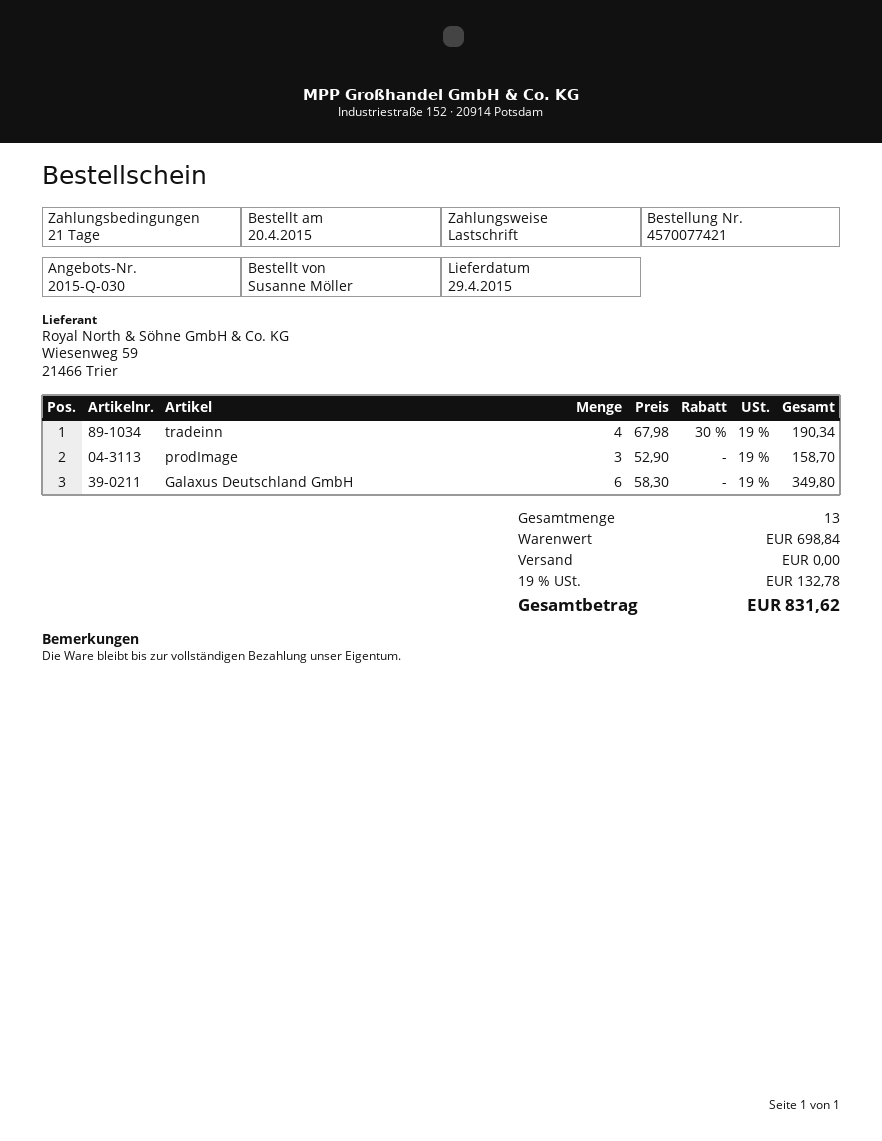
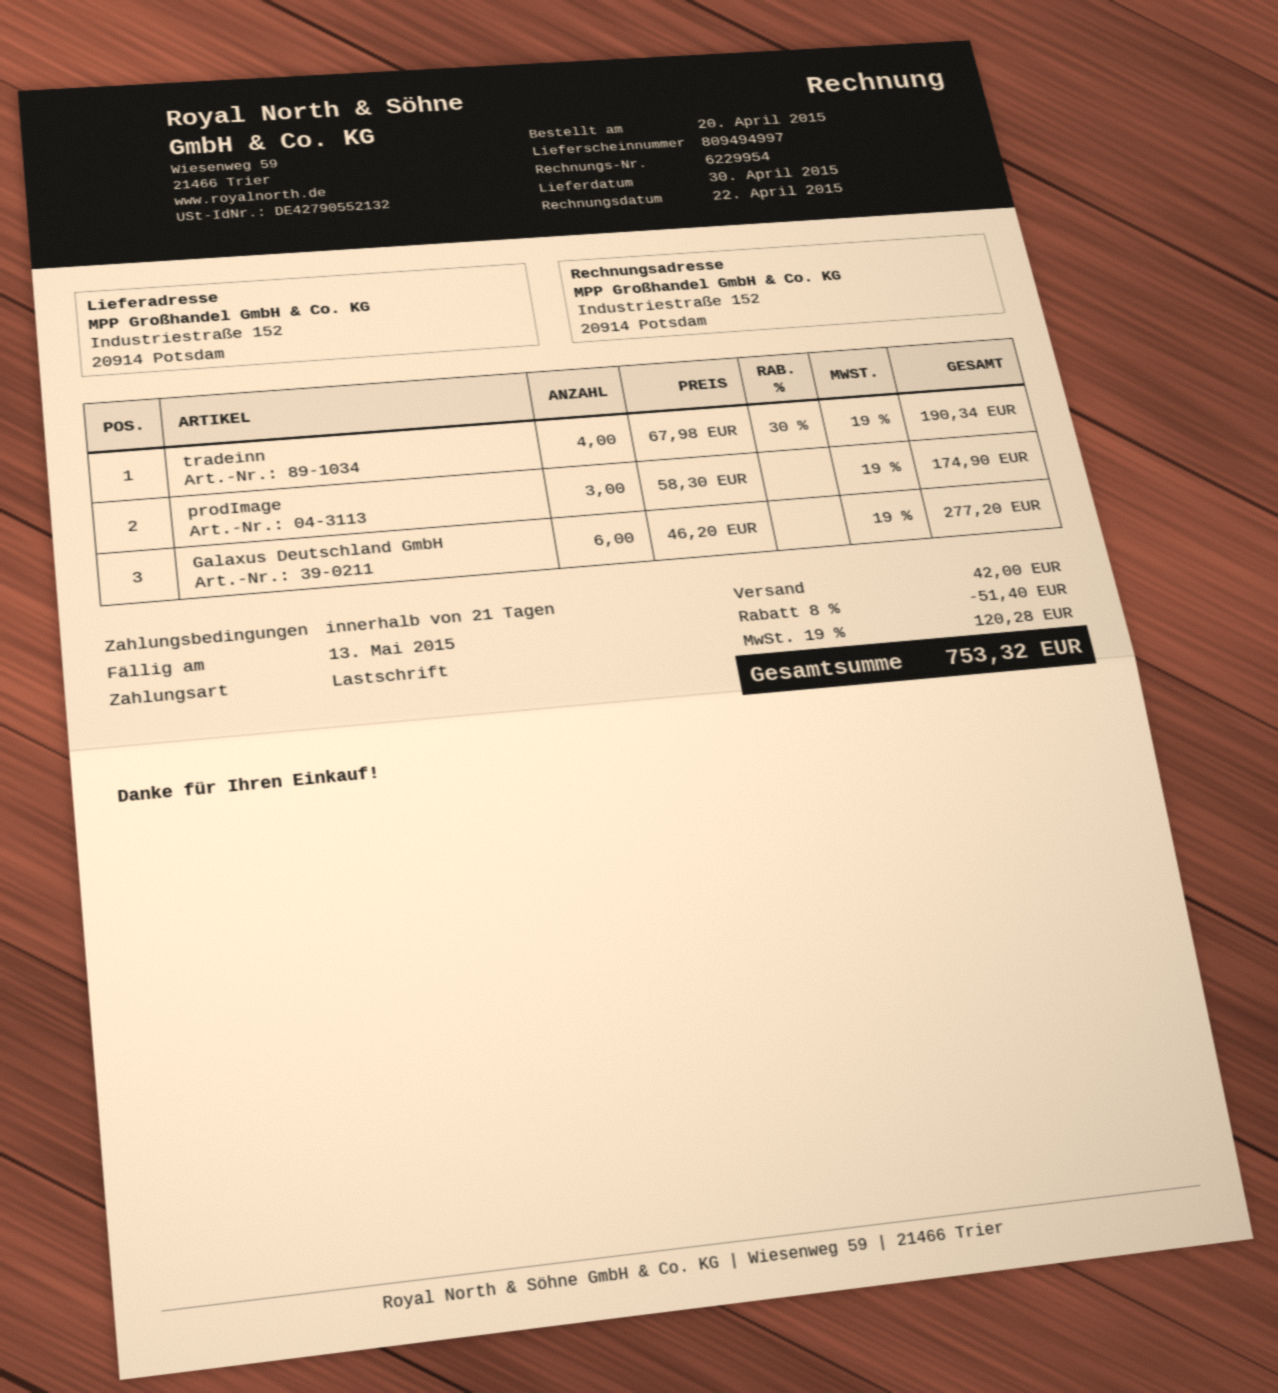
delivery date: 2015-04-29 -> 2015-04-30
prodImage: 3 x 52.90 = 158.70 -> 3 x 58.30 = 174.90
Galaxus Deutschland GmbH: 6 x 58.30 = 349.80 -> 6 x 46.20 = 277.20
discount: none -> 8% = 51.40
shipping: 0.00 -> 42.00
tax: 19% = 132.78 -> 19% = 120.28
total: 831.62 -> 753.32

